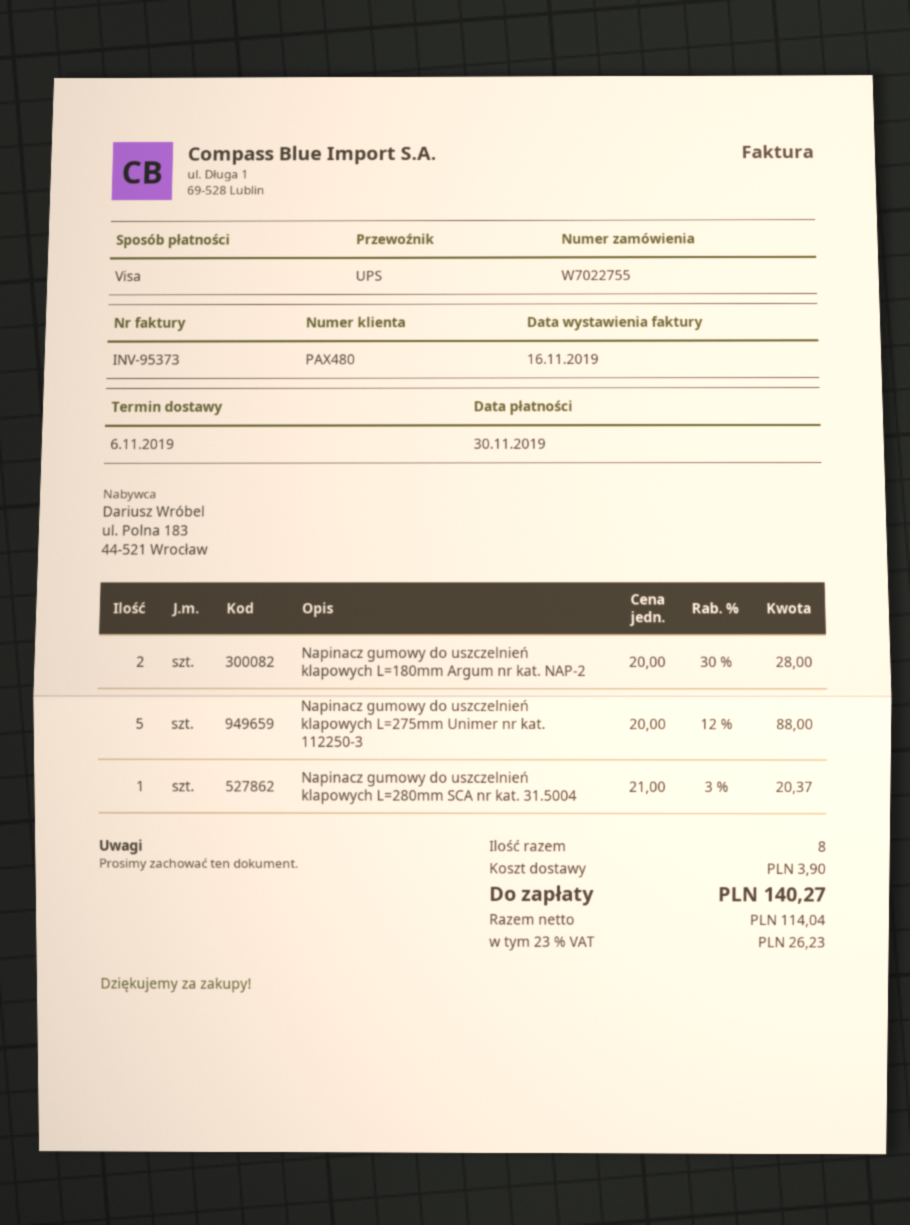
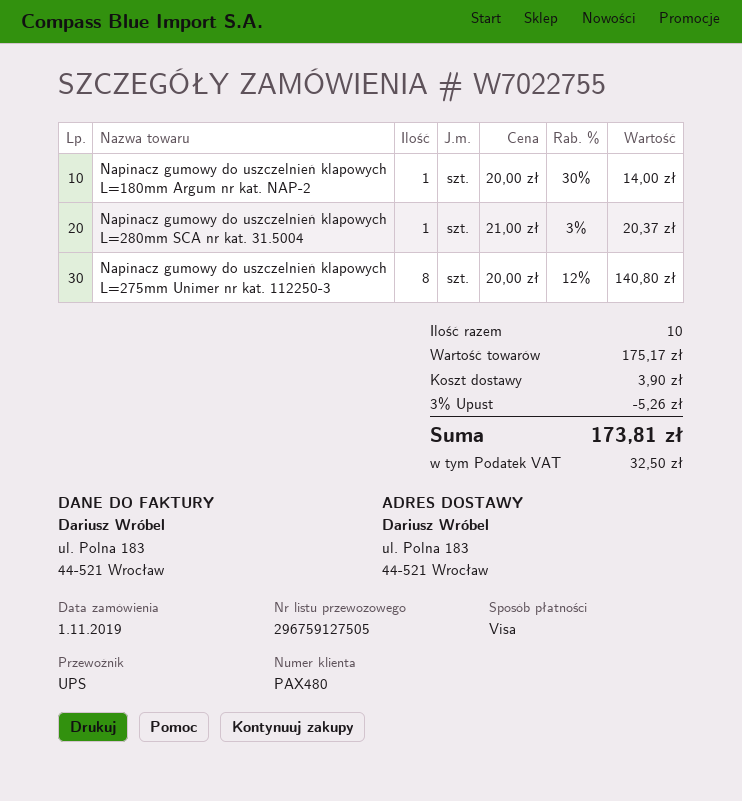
Napinacz gumowy do uszczelnień klapowych L=180mm Argum nr kat. NAP-2: 2 x 20.00 - 30% = 28.00 -> 1 x 20.00 - 30% = 14.00
Napinacz gumowy do uszczelnień klapowych L=275mm Unimer nr kat. 112250-3: 5 x 20.00 - 12% = 88.00 -> 8 x 20.00 - 12% = 140.80
total quantity: 8 -> 10
discount: none -> 3% = 5.26
tax: 26.23 -> 32.50
total: 140.27 -> 173.81

